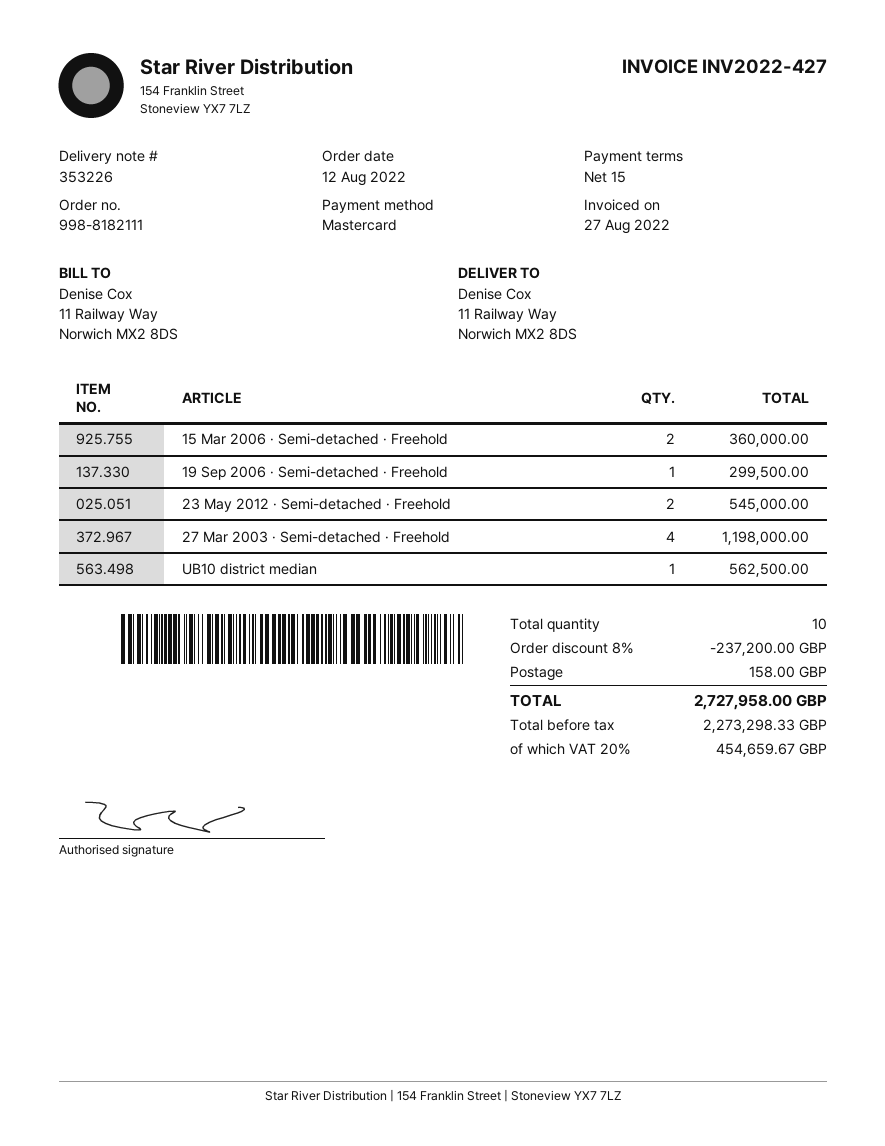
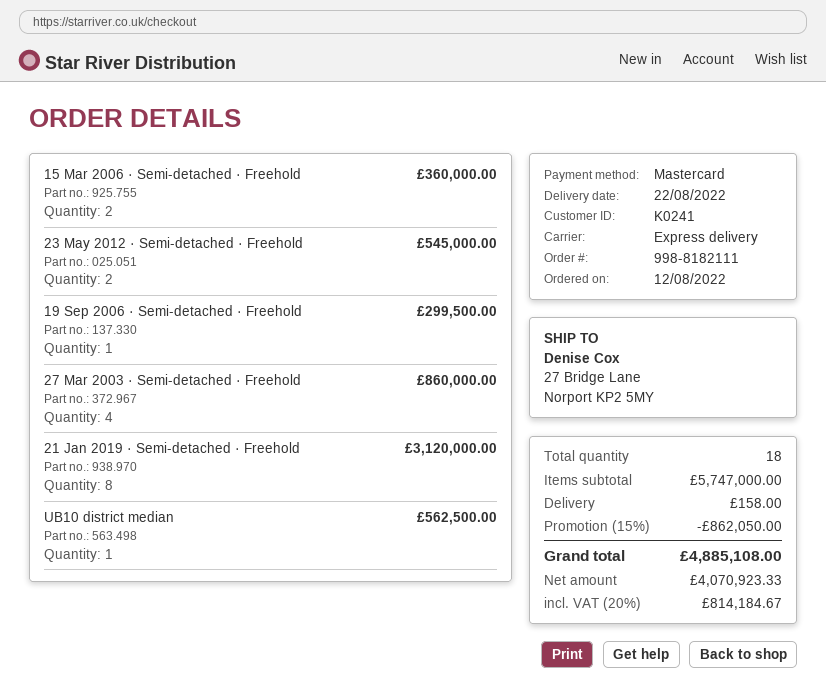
ship to: 11 Railway Way, Norwich MX2 8DS -> 27 Bridge Lane, Norport KP2 5MY
27 Mar 2003 · Semi-detached · Freehold: 4 for 1198000.00 -> 4 for 860000.00
21 Jan 2019 · Semi-detached · Freehold: none -> 8 for 3120000.00
total quantity: 10 -> 18
discount: 8% = 237200.00 -> 15% = 862050.00
net: 2273298.33 -> 4070923.33
tax: 20% = 454659.67 -> 20% = 814184.67
total: 2727958.00 -> 4885108.00

